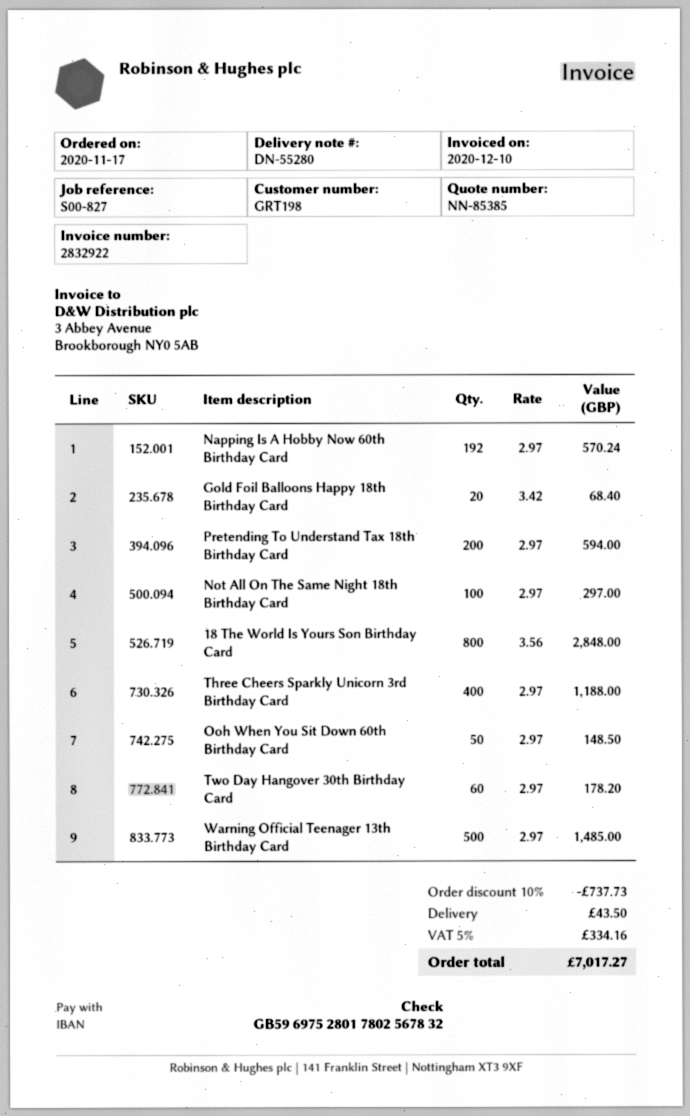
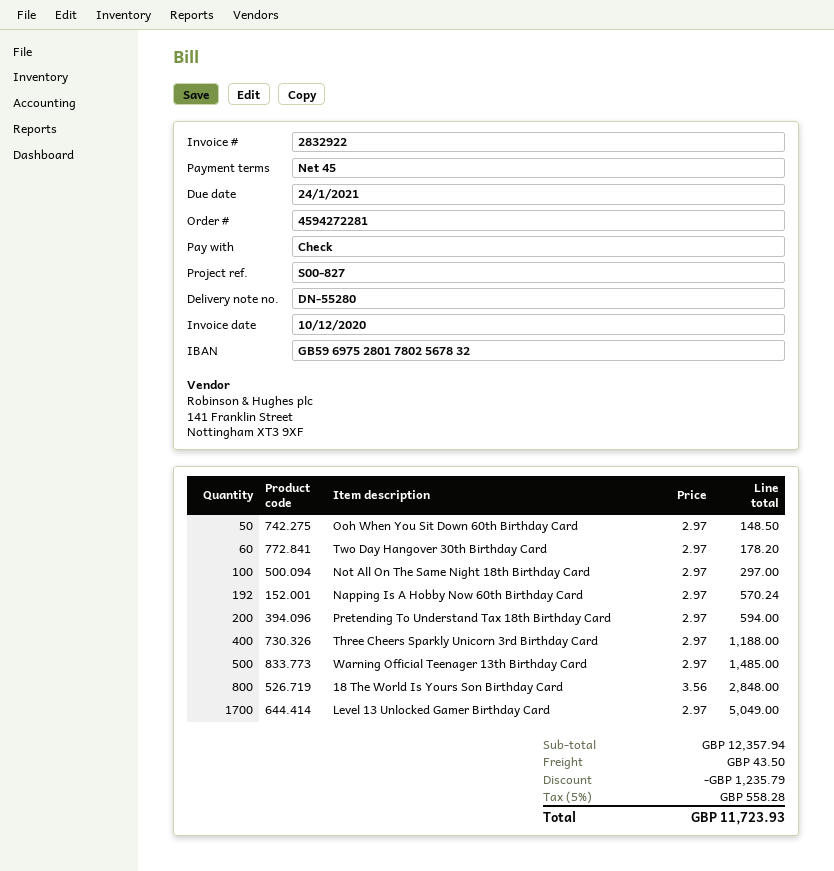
Gold Foil Balloons Happy 18th Birthday Card: 20 x 3.42 = 68.40 -> none
Level 13 Unlocked Gamer Birthday Card: none -> 1700 x 2.97 = 5049.00
discount: 737.73 -> 1235.79
tax: 5% = 334.16 -> 5% = 558.28
total: 7017.27 -> 11723.93

